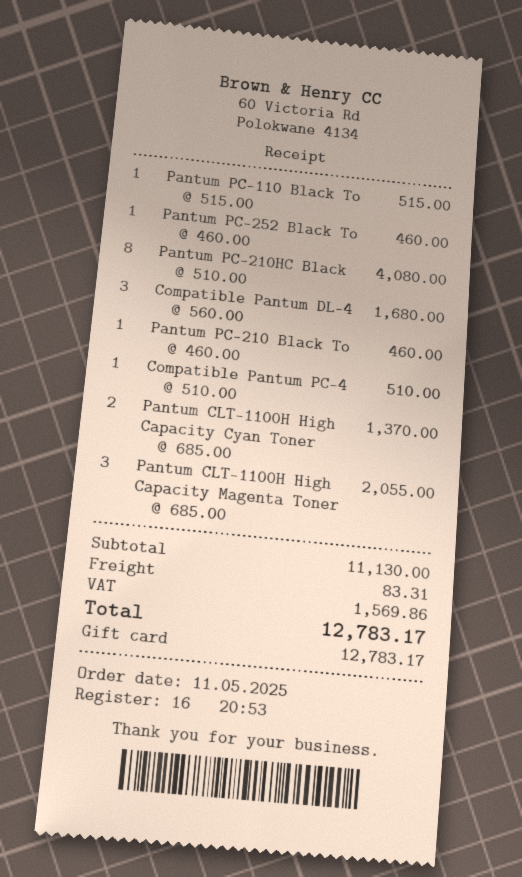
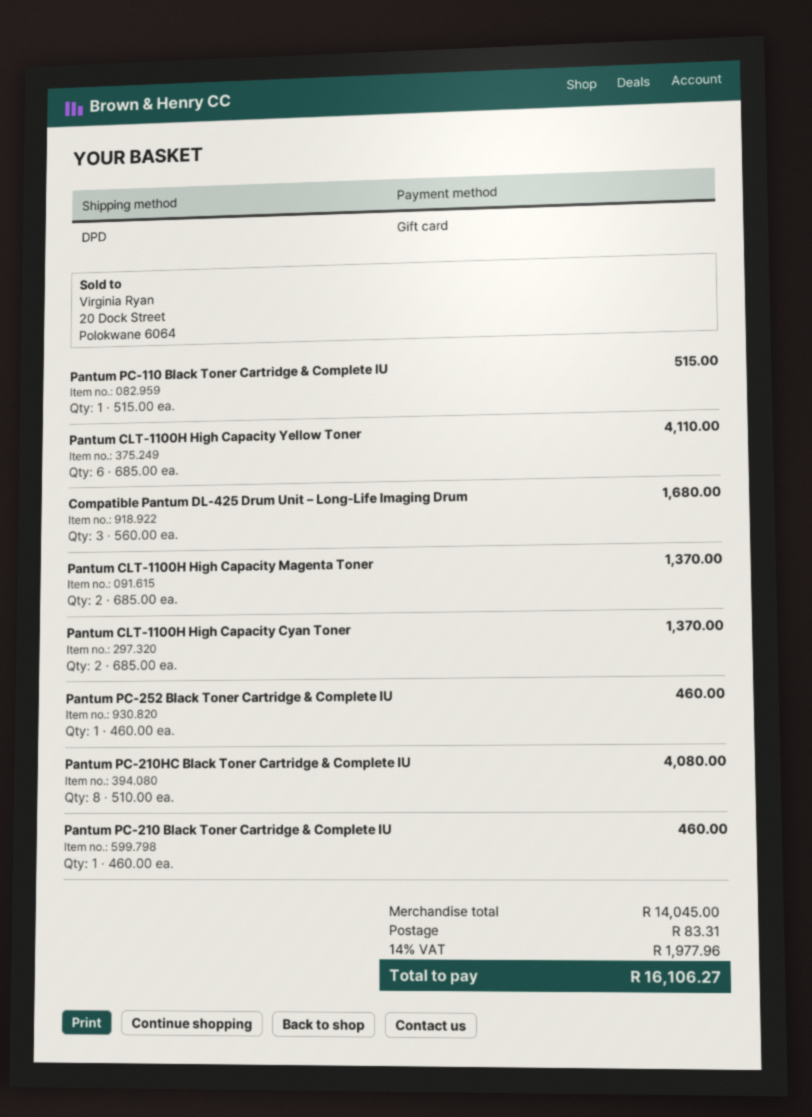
Compatible Pantum PC-4: 1 x 510.00 = 510.00 -> none
Pantum CLT-1100H High Capacity Magenta Toner: 3 x 685.00 = 2055.00 -> 2 x 685.00 = 1370.00
Pantum CLT-1100H High Capacity Yellow Toner: none -> 6 x 685.00 = 4110.00
subtotal: 11130.00 -> 14045.00
tax: 1569.86 -> 1977.96
total: 12783.17 -> 16106.27

